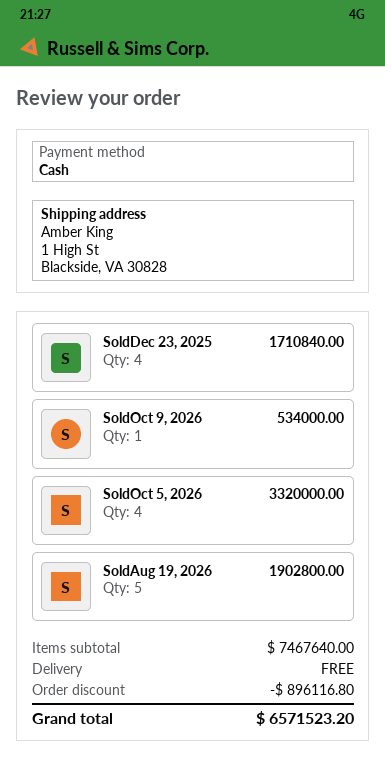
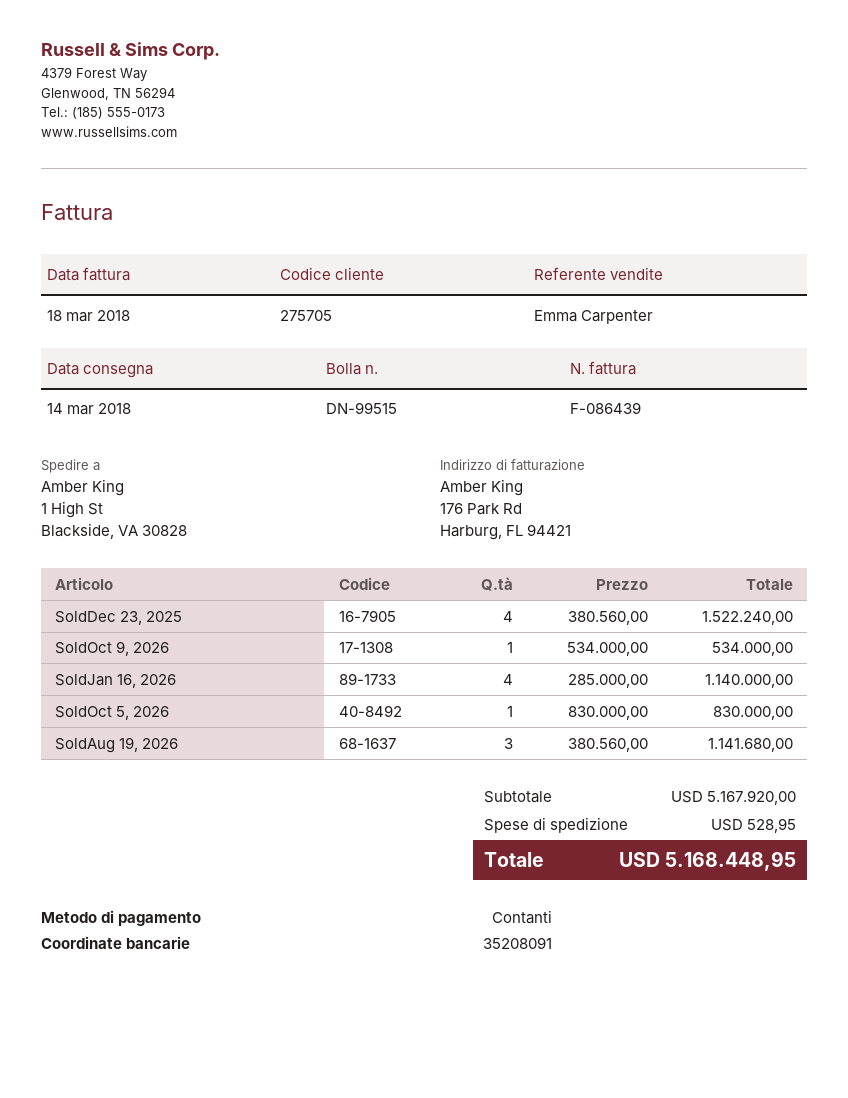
SoldDec 23, 2025: 4 for 1710840.00 -> 4 for 1522240.00
SoldOct 5, 2026: 4 for 3320000.00 -> 1 for 830000.00
SoldAug 19, 2026: 5 for 1902800.00 -> 3 for 1141680.00
SoldJan 16, 2026: none -> 4 for 1140000.00
subtotal: 7467640.00 -> 5167920.00
discount: 896116.80 -> none
shipping: 0.00 -> 528.95
total: 6571523.20 -> 5168448.95

